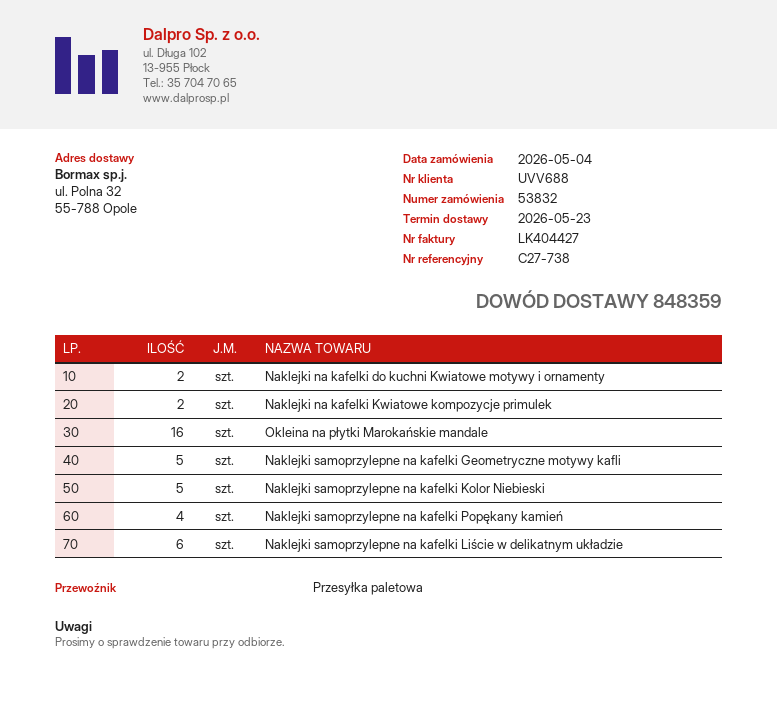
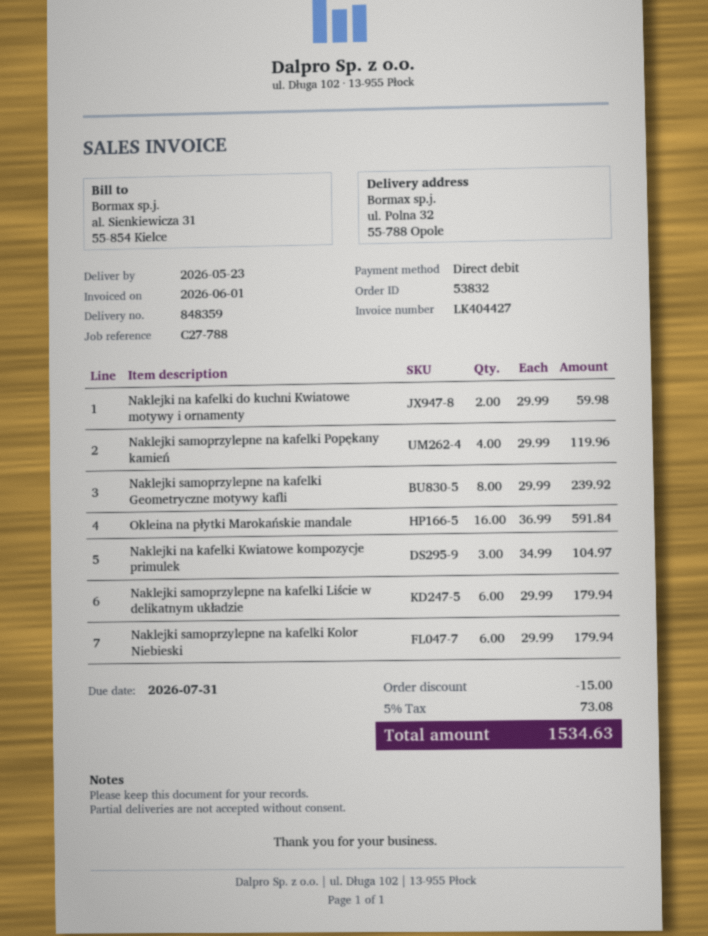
reference: C27-738 -> C27-788
Naklejki na kafelki Kwiatowe kompozycje primulek: 2 -> 3
Naklejki samoprzylepne na kafelki Geometryczne motywy kafli: 5 -> 8
Naklejki samoprzylepne na kafelki Kolor Niebieski: 5 -> 6

